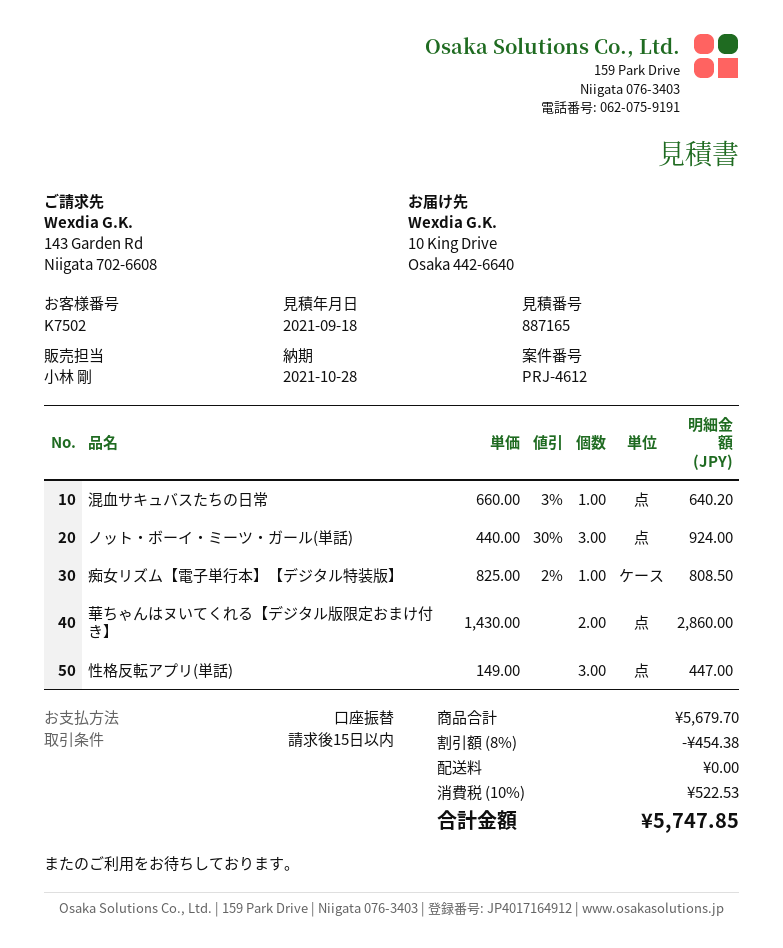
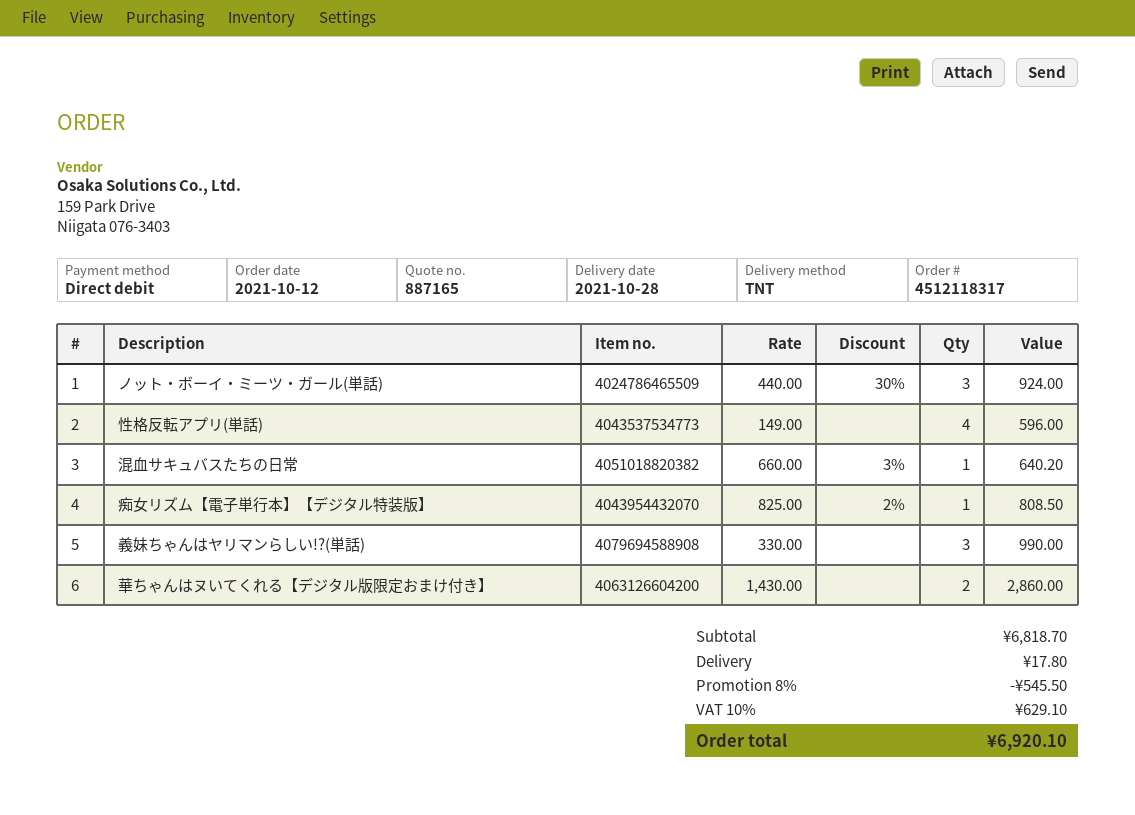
性格反転アプリ(単話): 3 x 149.00 = 447.00 -> 4 x 149.00 = 596.00
義妹ちゃんはヤリマンらしい!?(単話): none -> 3 x 330.00 = 990.00
subtotal: 5679.70 -> 6818.70
discount: 8% = 454.38 -> 8% = 545.50
shipping: 0.00 -> 17.80
tax: 10% = 522.53 -> 10% = 629.10
total: 5747.85 -> 6920.10

